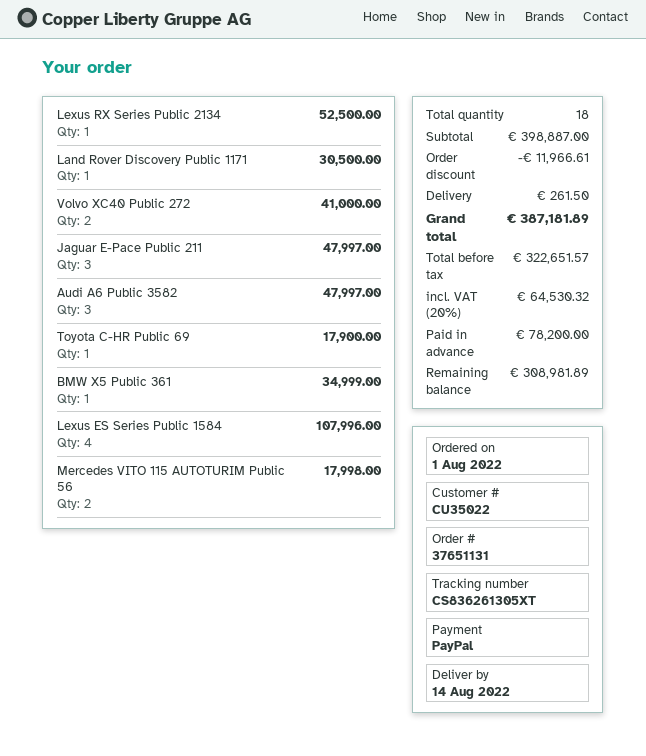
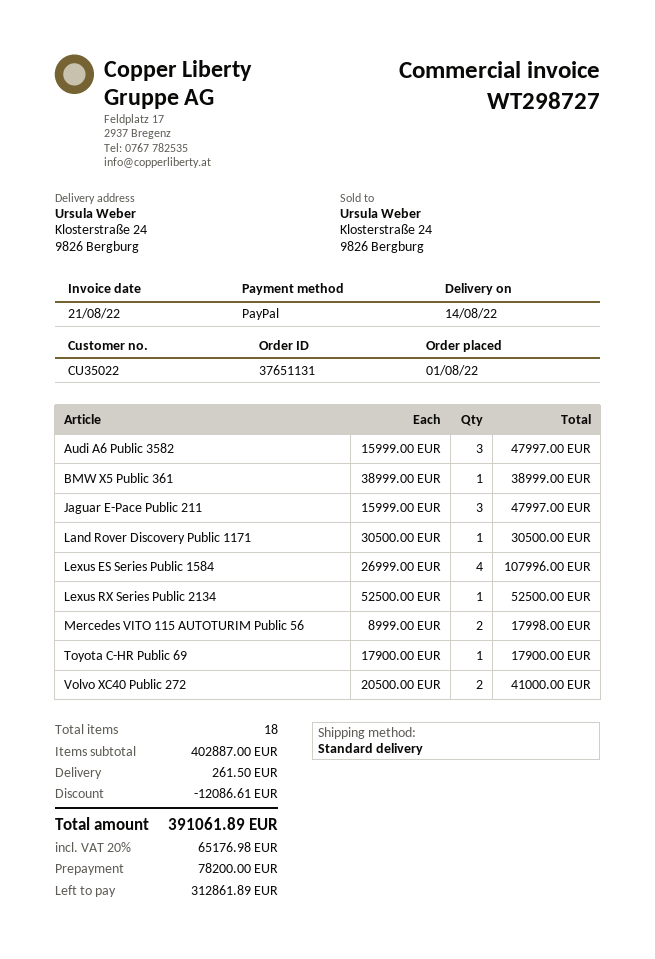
BMW X5 Public 361: 1 for 34999.00 -> 1 for 38999.00
subtotal: 398887.00 -> 402887.00
discount: 11966.61 -> 12086.61
tax: 20% = 64530.32 -> 20% = 65176.98
total: 387181.89 -> 391061.89
balance: 308981.89 -> 312861.89

